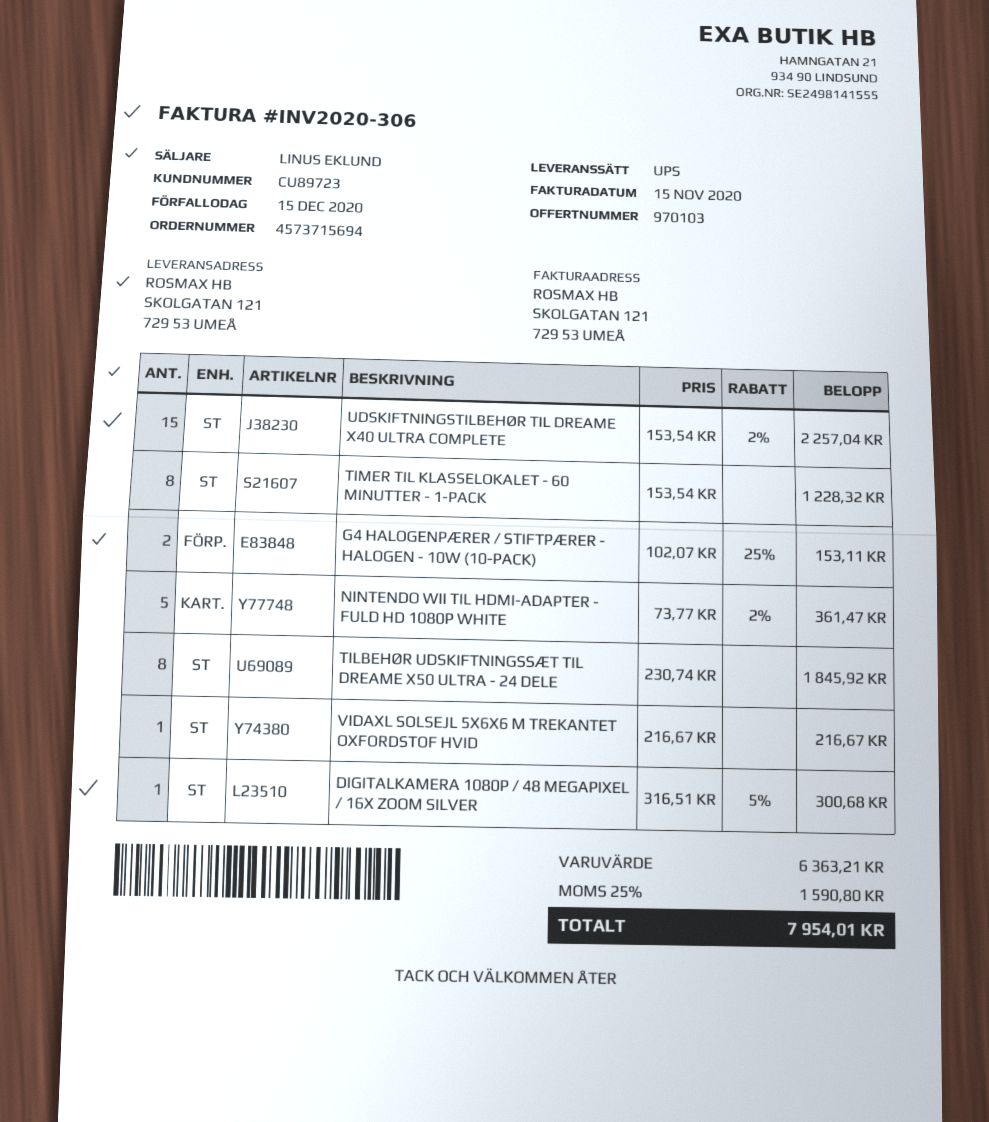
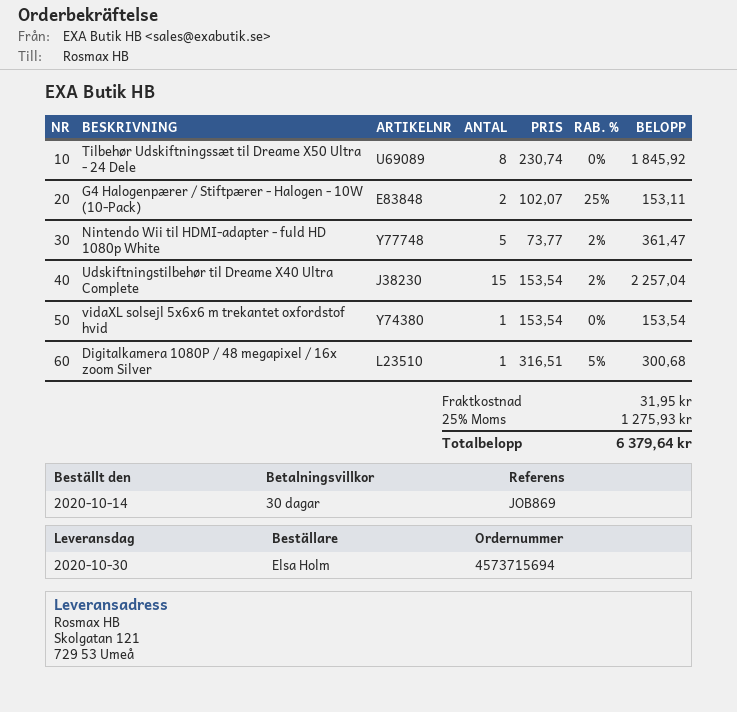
TIMER TIL KLASSELOKALET - 60 MINUTTER - 1-PACK: 8 x 153.54 = 1228.32 -> none
VIDAXL SOLSEJL 5X6X6 M TREKANTET OXFORDSTOF HVID: 1 x 216.67 = 216.67 -> 1 x 153.54 = 153.54
shipping: none -> 31.95
tax: 25% = 1590.80 -> 25% = 1275.93
total: 7954.01 -> 6379.64

